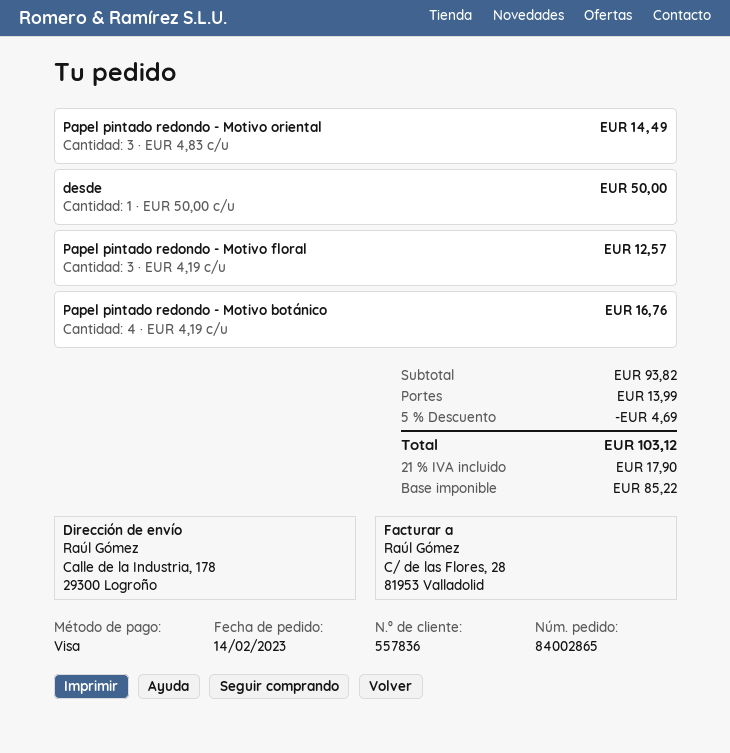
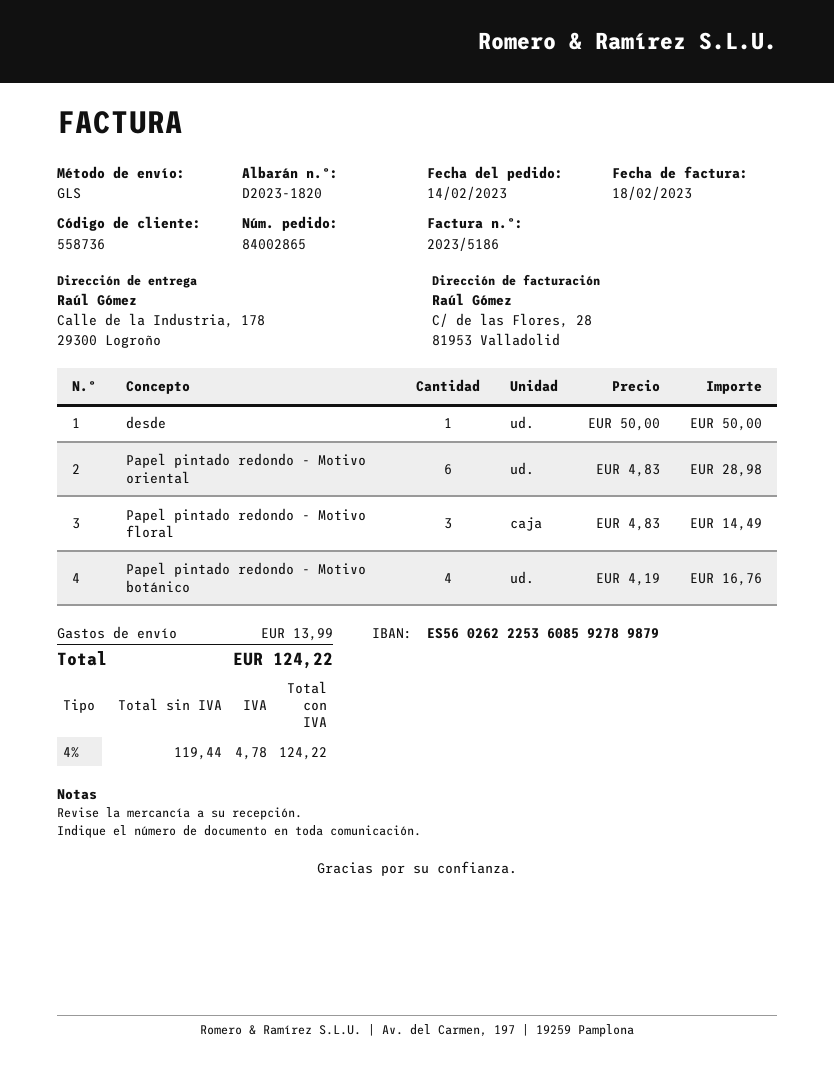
customer number: 557836 -> 558736
Papel pintado redondo - Motivo oriental: 3 x 4.83 = 14.49 -> 6 x 4.83 = 28.98
Papel pintado redondo - Motivo floral: 3 x 4.19 = 12.57 -> 3 x 4.83 = 14.49
discount: 5% = 4.69 -> none
net: 85.22 -> 119.44
tax: 21% = 17.90 -> 4% = 4.78
total: 103.12 -> 124.22

